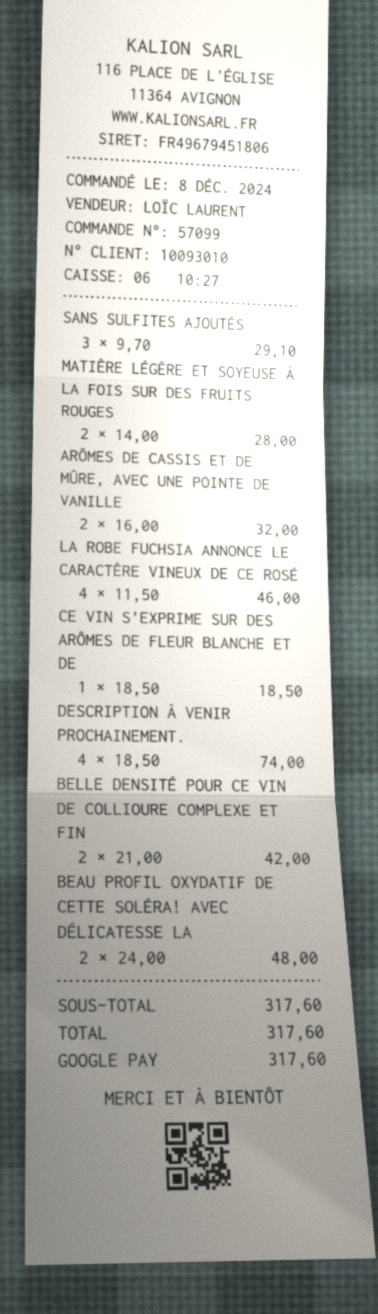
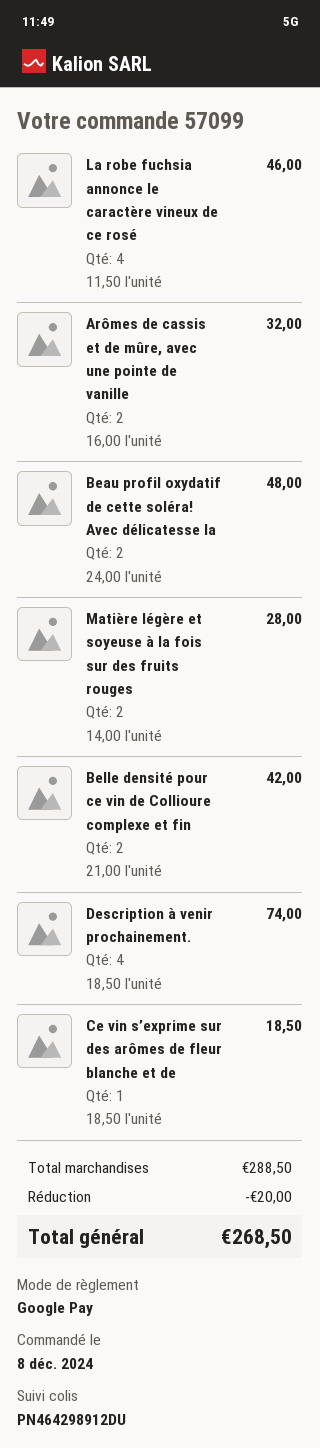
SANS SULFITES AJOUTÉS: 3 x 9.70 = 29.10 -> none
subtotal: 317.60 -> 288.50
discount: none -> 20.00
total: 317.60 -> 268.50

